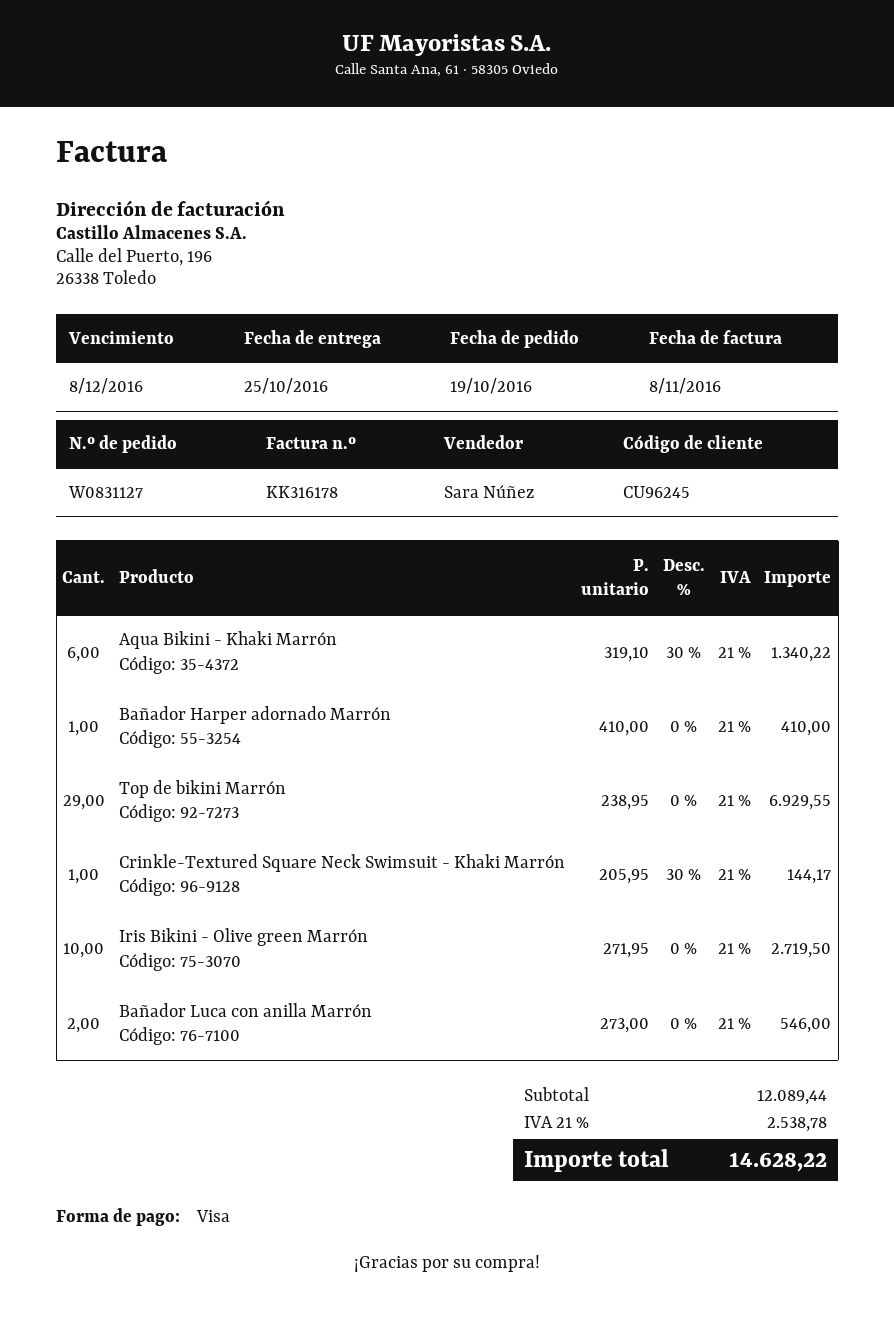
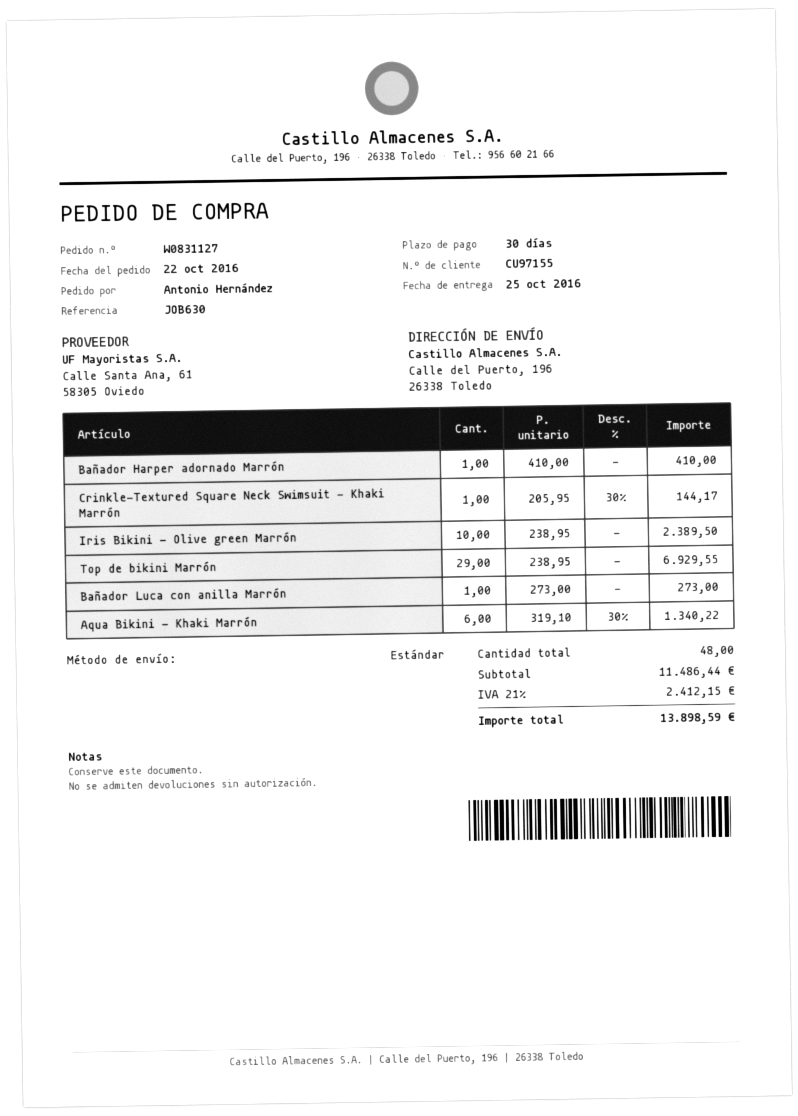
order date: 2016-10-19 -> 2016-10-22
customer number: CU96245 -> CU97155
Iris Bikini - Olive green Marrón: 10 x 271.95 = 2719.50 -> 10 x 238.95 = 2389.50
Bañador Luca con anilla Marrón: 2 x 273.00 = 546.00 -> 1 x 273.00 = 273.00
subtotal: 12089.44 -> 11486.44
tax: 21% = 2538.78 -> 21% = 2412.15
total: 14628.22 -> 13898.59

